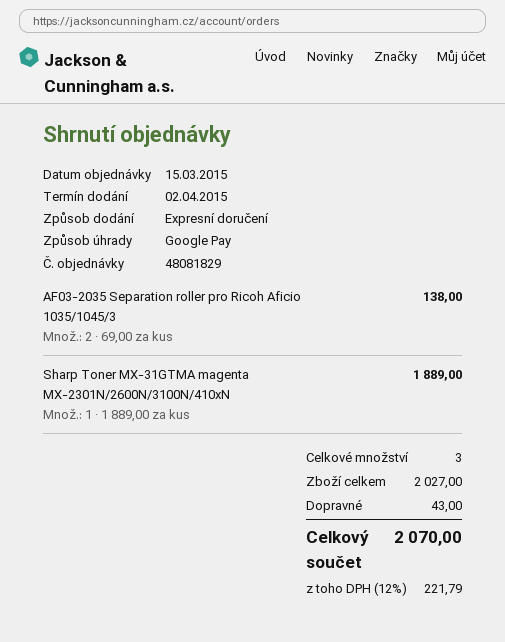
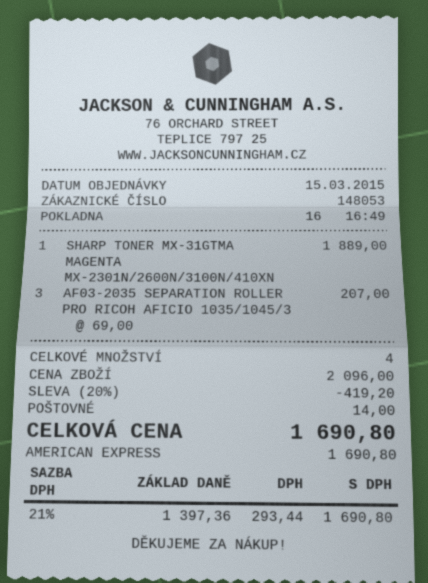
payment method: Google Pay -> American Express
AF03-2035 Separation roller pro Ricoh Aficio 1035/1045/3: 2 x 69.00 = 138.00 -> 3 x 69.00 = 207.00
total quantity: 3 -> 4
subtotal: 2027.00 -> 2096.00
discount: none -> 20% = 419.20
shipping: 43.00 -> 14.00
tax: 12% = 221.79 -> 21% = 293.44
total: 2070.00 -> 1690.80

